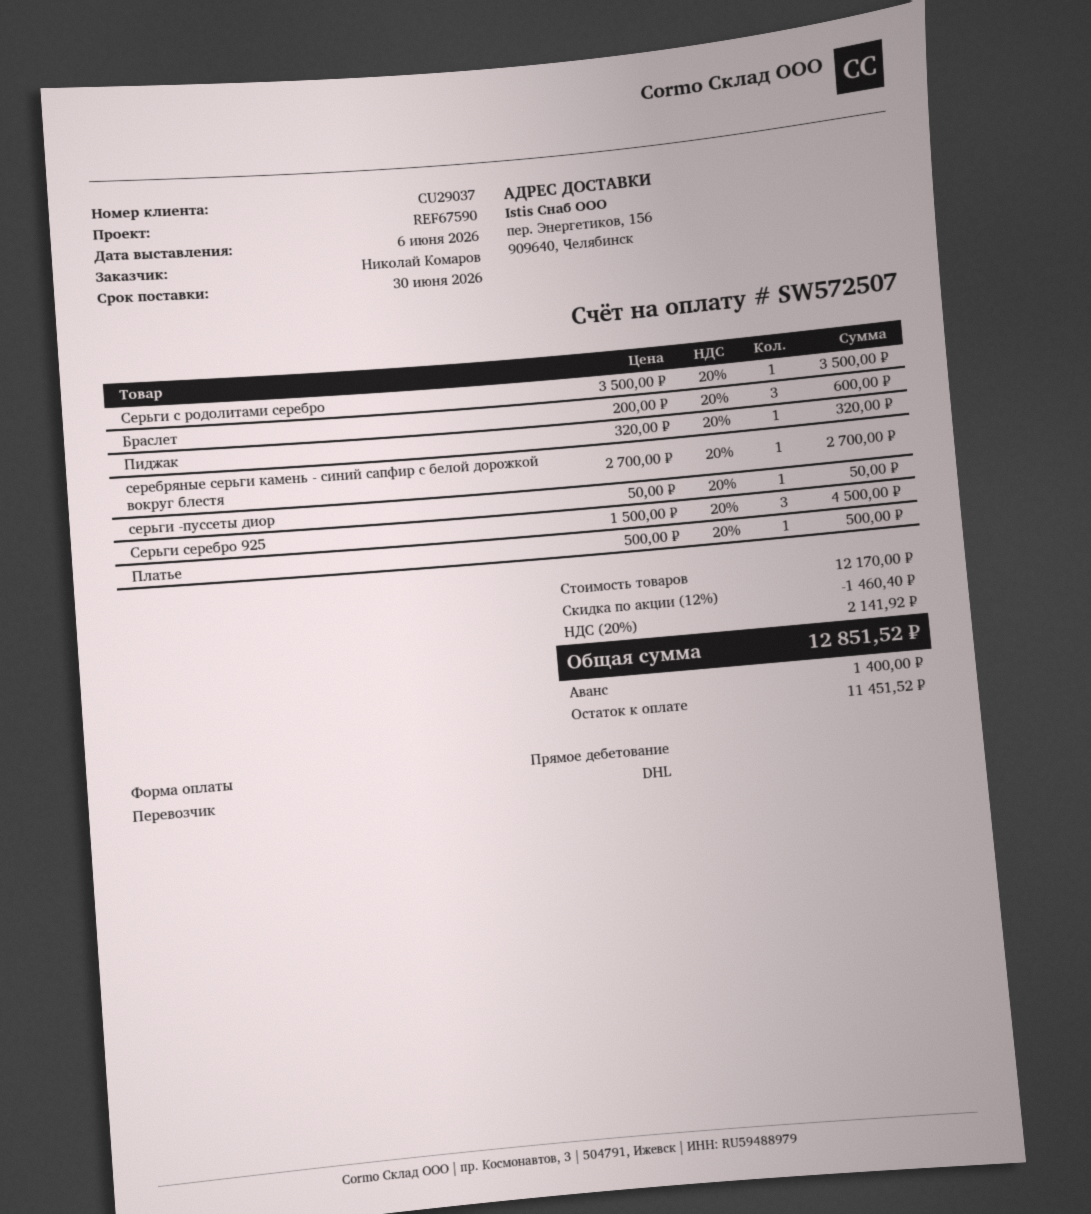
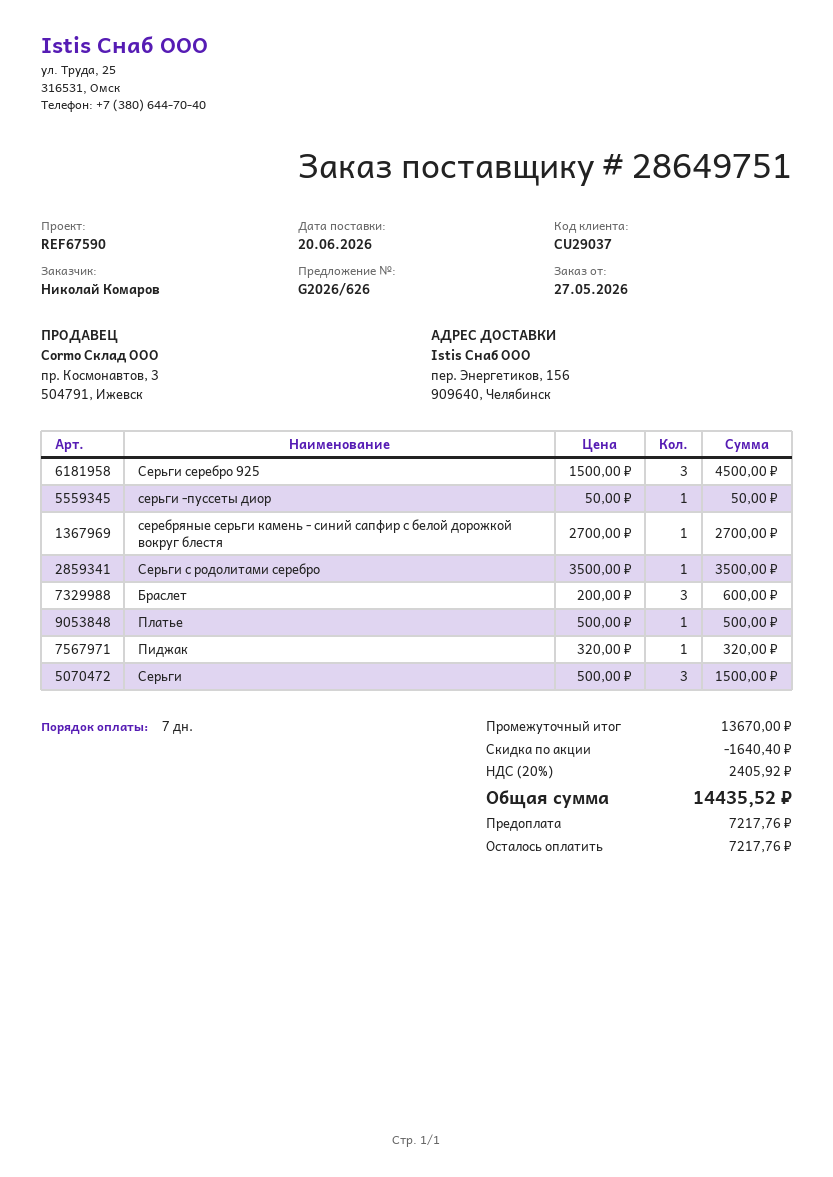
delivery date: 2026-06-30 -> 2026-06-20
Серьги: none -> 3 x 500.00 = 1500.00
subtotal: 12170.00 -> 13670.00
discount: 1460.40 -> 1640.40
tax: 20% = 2141.92 -> 20% = 2405.92
total: 12851.52 -> 14435.52
deposit: 1400.00 -> 7217.76
balance: 11451.52 -> 7217.76

